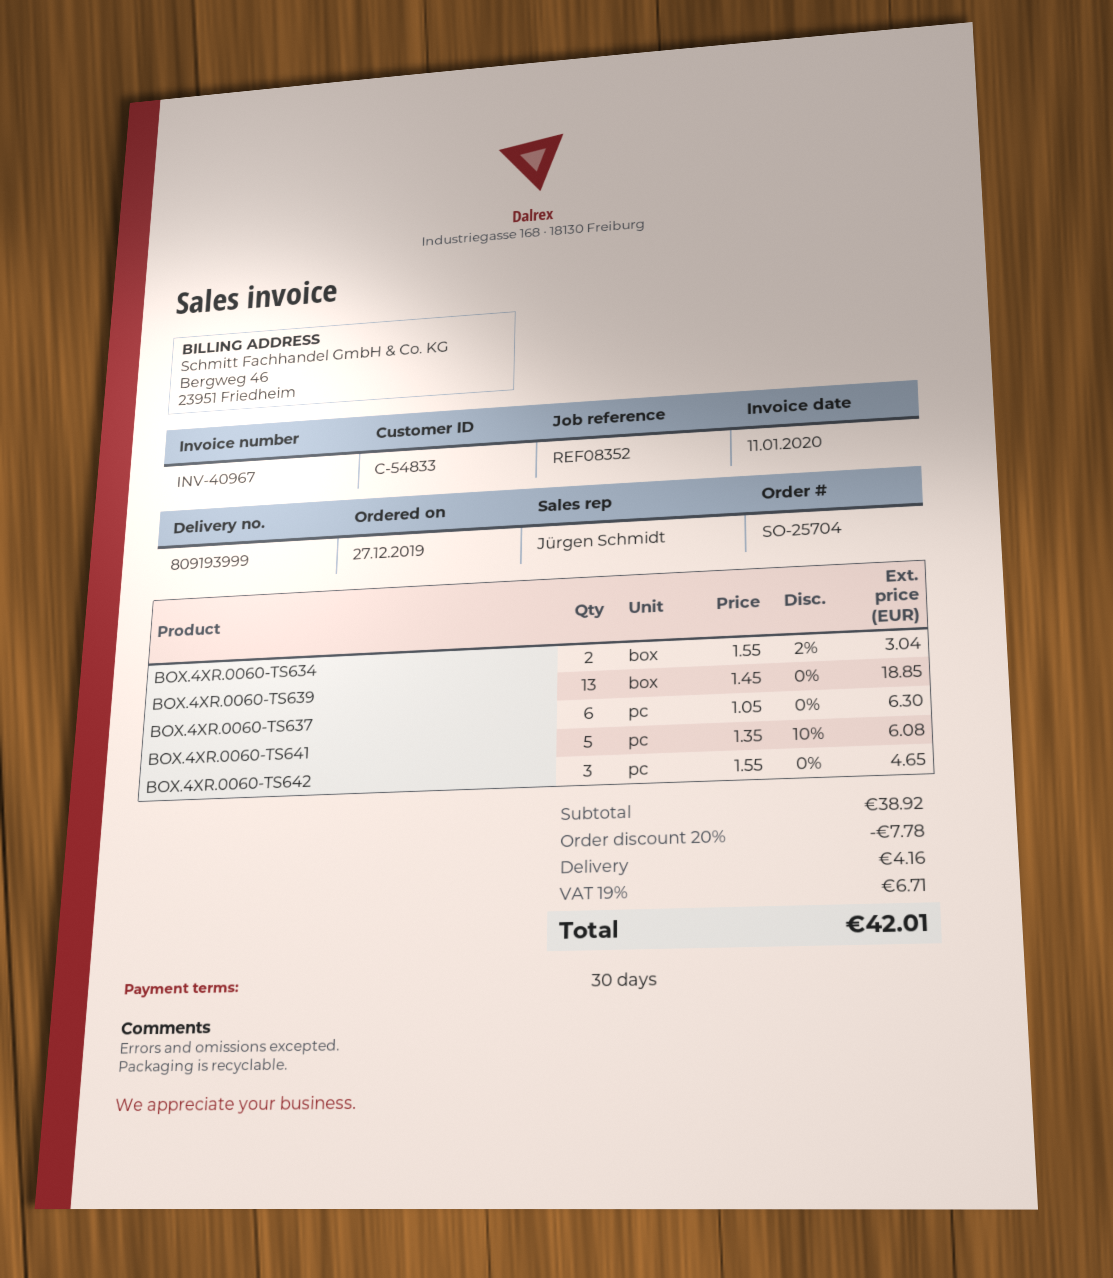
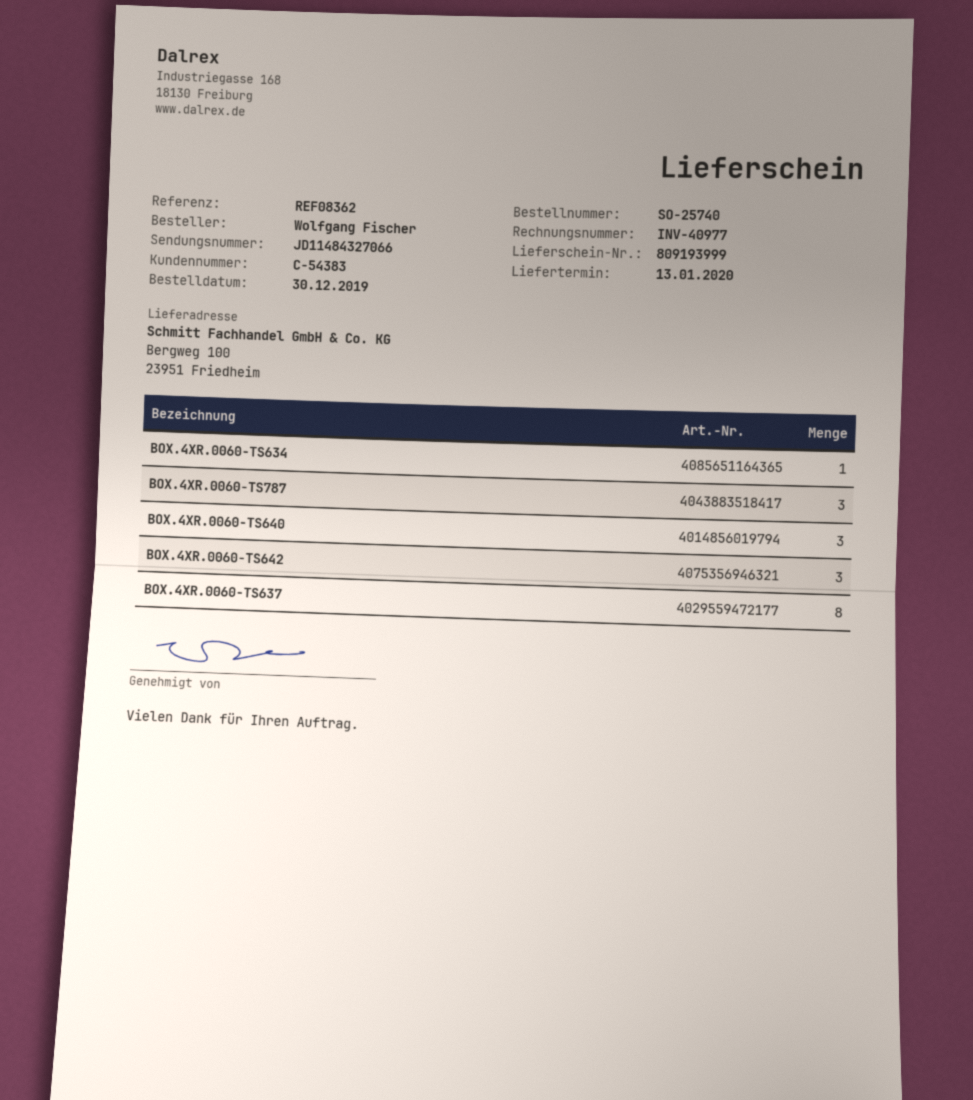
order number: SO-25704 -> SO-25740
order date: 2019-12-27 -> 2019-12-30
invoice number: INV-40967 -> INV-40977
customer number: C-54833 -> C-54383
reference: REF08352 -> REF08362
BOX.4XR.0060-TS634: 2 -> 1
BOX.4XR.0060-TS639: 13 -> none
BOX.4XR.0060-TS637: 6 -> 8
BOX.4XR.0060-TS641: 5 -> none
BOX.4XR.0060-TS787: none -> 3
BOX.4XR.0060-TS640: none -> 3

